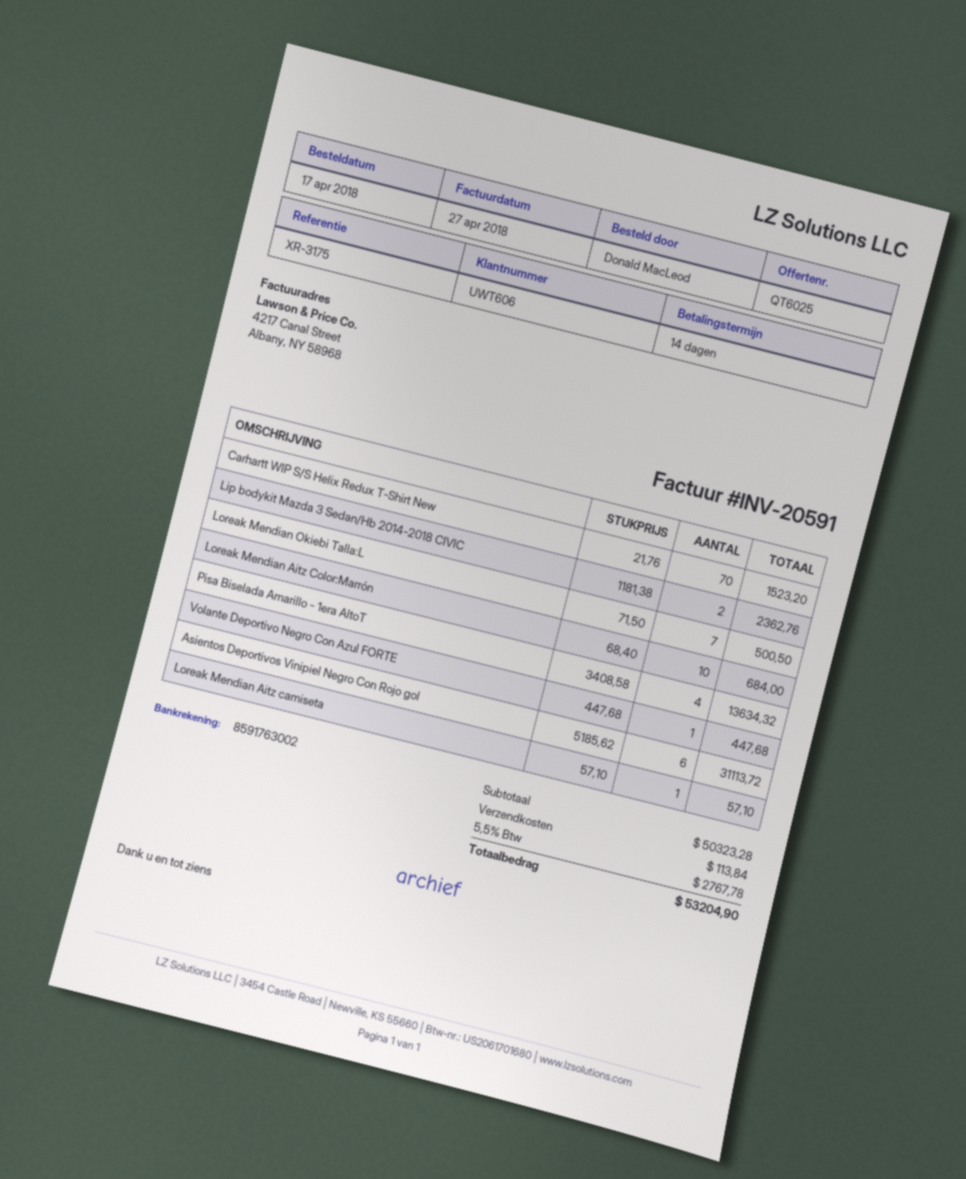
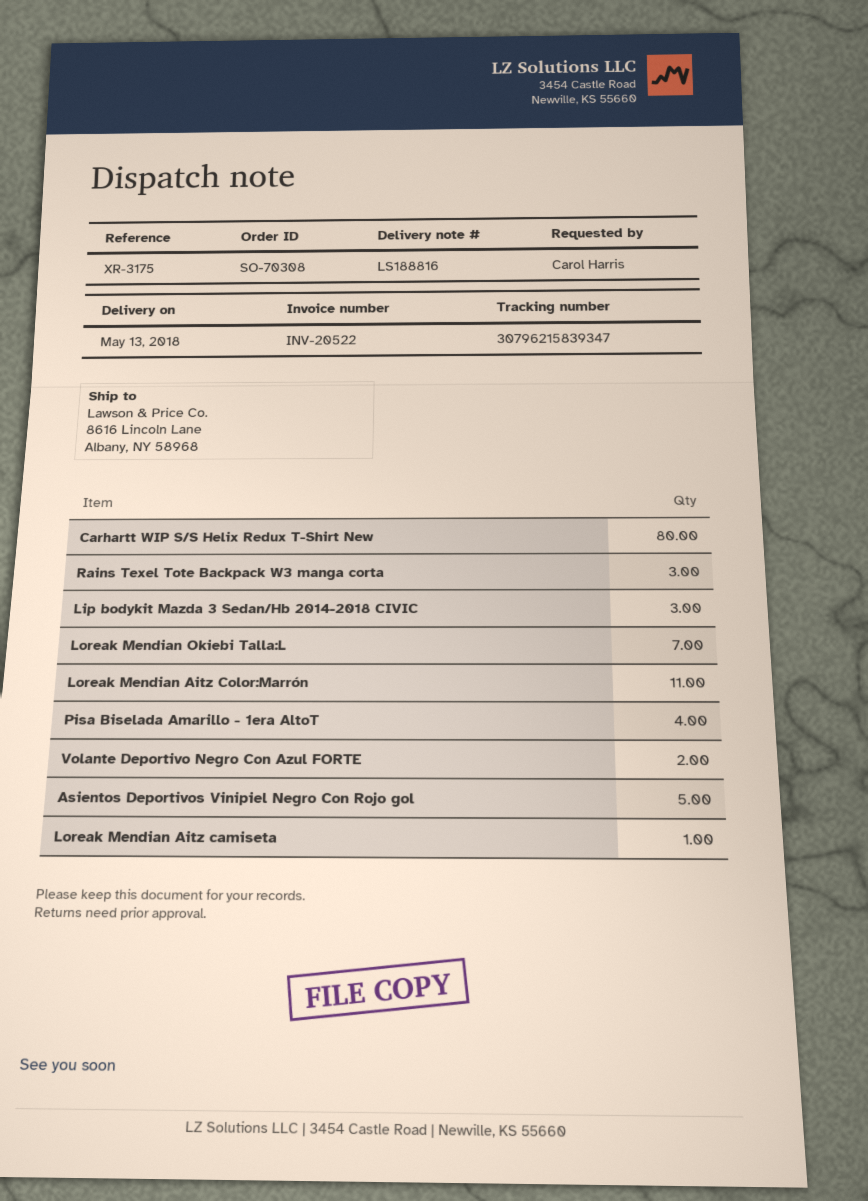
invoice number: INV-20591 -> INV-20522
ordered by: Donald MacLeod -> Carol Harris
Carhartt WIP S/S Helix Redux T-Shirt New: 70 -> 80
Lip bodykit Mazda 3 Sedan/Hb 2014-2018 CIVIC: 2 -> 3
Loreak Mendian Aitz Color:Marrón: 10 -> 11
Volante Deportivo Negro Con Azul FORTE: 1 -> 2
Asientos Deportivos Vinipiel Negro Con Rojo gol: 6 -> 5
Rains Texel Tote Backpack W3 manga corta: none -> 3

